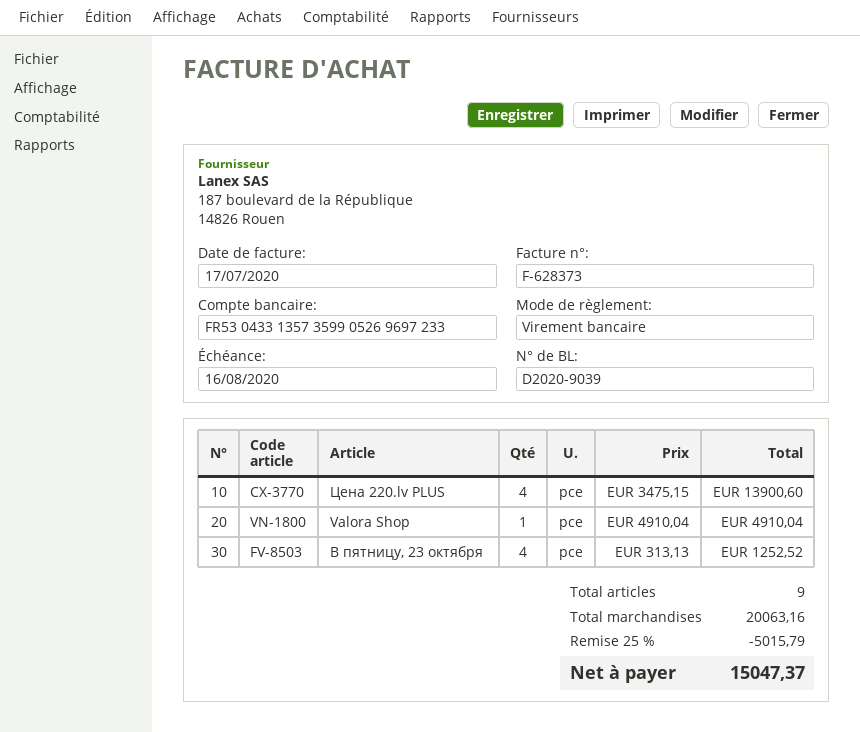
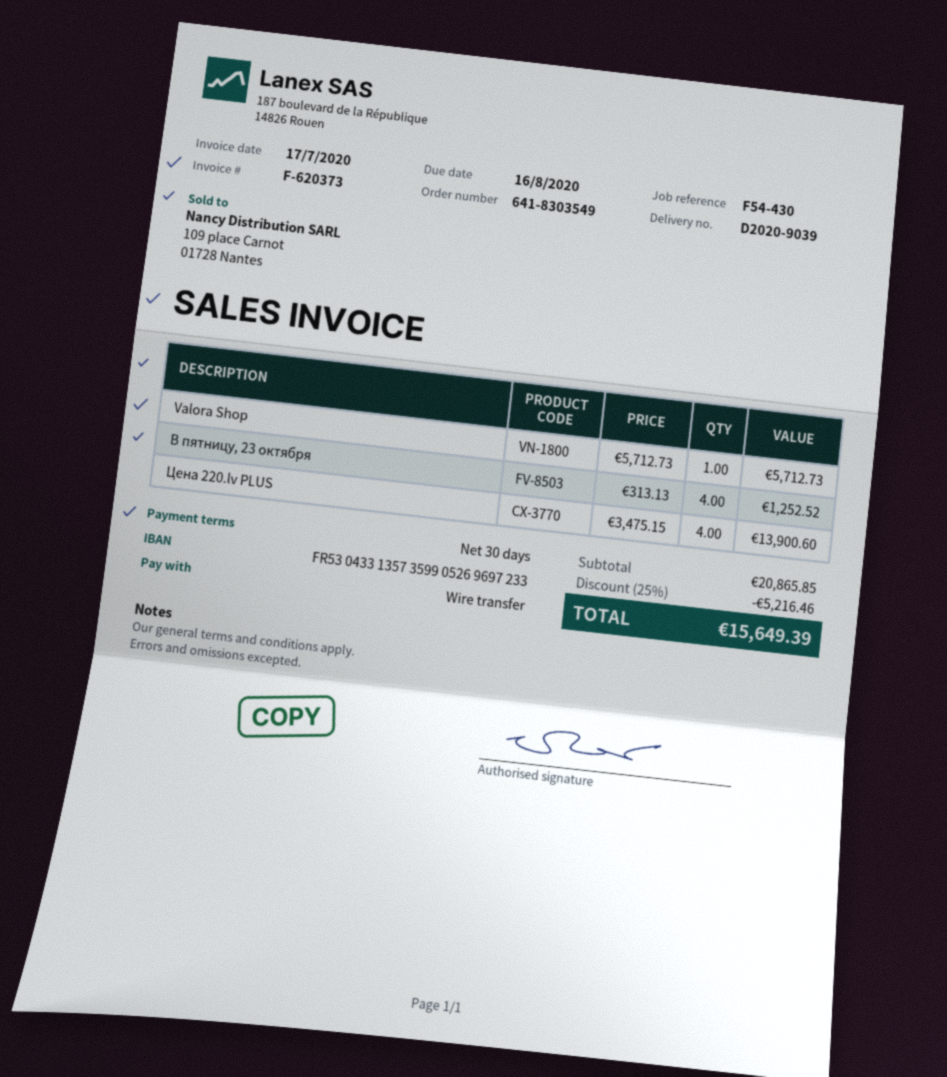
invoice number: F-628373 -> F-620373
Valora Shop: 1 x 4910.04 = 4910.04 -> 1 x 5712.73 = 5712.73
subtotal: 20063.16 -> 20865.85
discount: 25% = 5015.79 -> 25% = 5216.46
total: 15047.37 -> 15649.39

